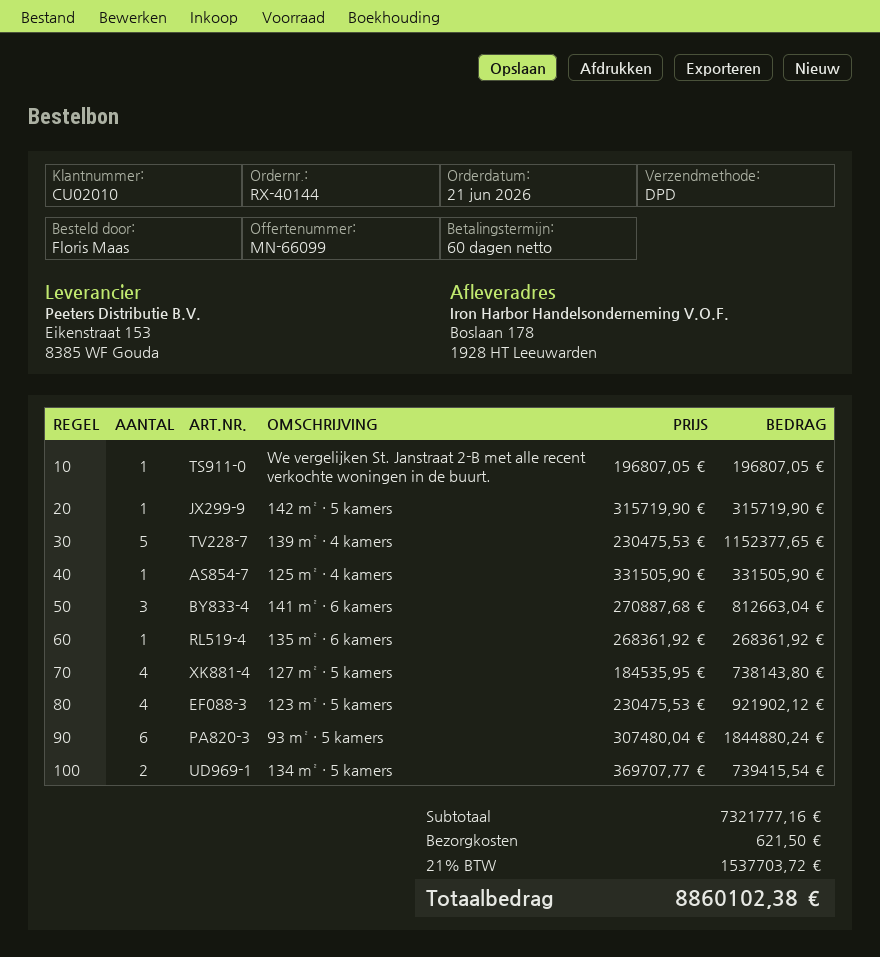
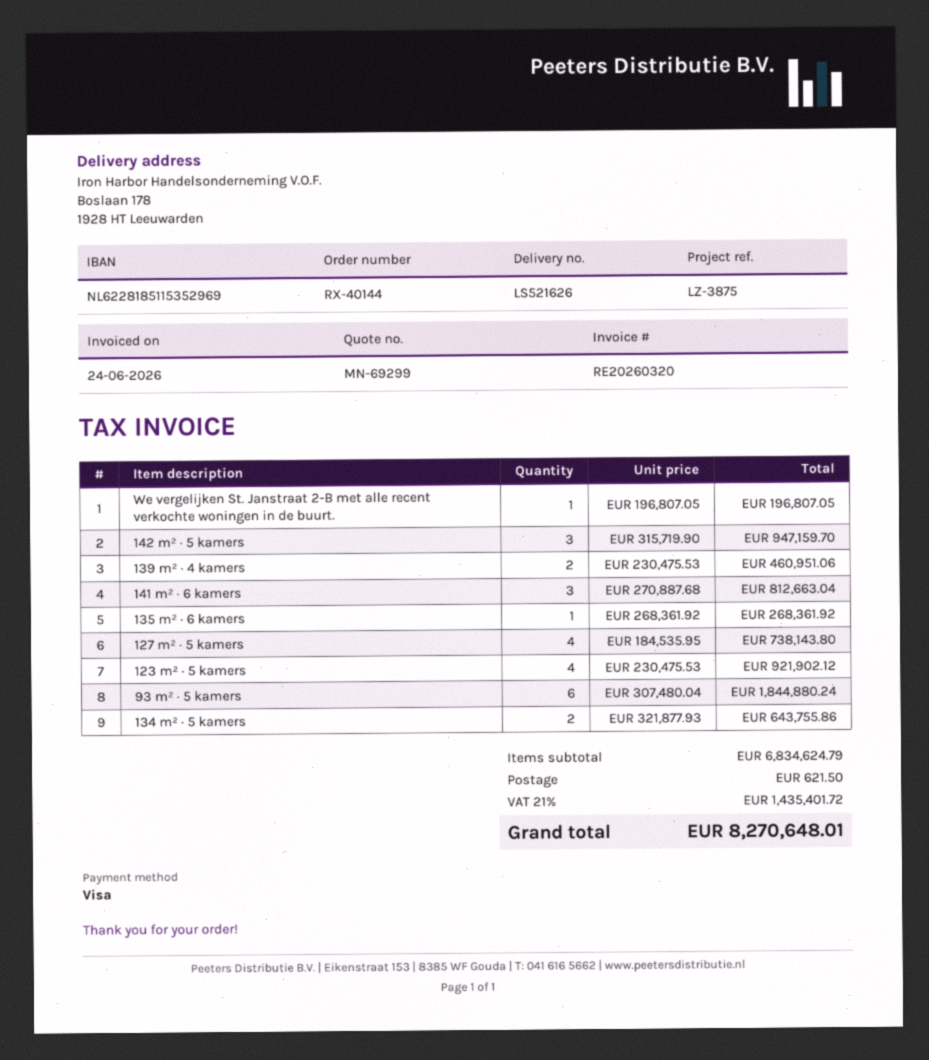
quote number: MN-66099 -> MN-69299
142 m² · 5 kamers: 1 x 315719.90 = 315719.90 -> 3 x 315719.90 = 947159.70
139 m² · 4 kamers: 5 x 230475.53 = 1152377.65 -> 2 x 230475.53 = 460951.06
125 m² · 4 kamers: 1 x 331505.90 = 331505.90 -> none
134 m² · 5 kamers: 2 x 369707.77 = 739415.54 -> 2 x 321877.93 = 643755.86
subtotal: 7321777.16 -> 6834624.79
tax: 21% = 1537703.72 -> 21% = 1435401.72
total: 8860102.38 -> 8270648.01

